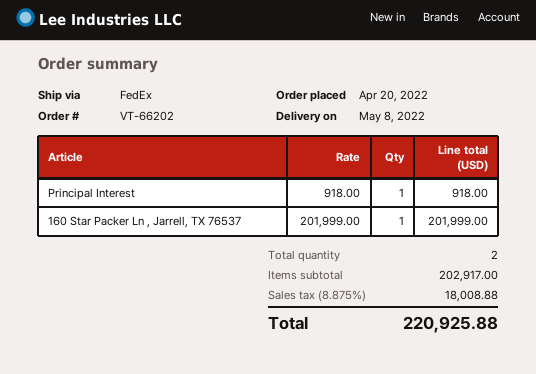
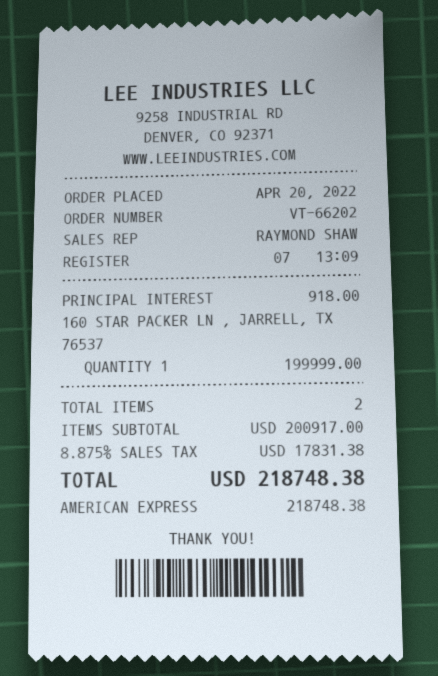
160 Star Packer Ln , Jarrell, TX 76537: 1 for 201999.00 -> 1 for 199999.00
subtotal: 202917.00 -> 200917.00
tax: 8.875% = 18008.88 -> 8.875% = 17831.38
total: 220925.88 -> 218748.38

